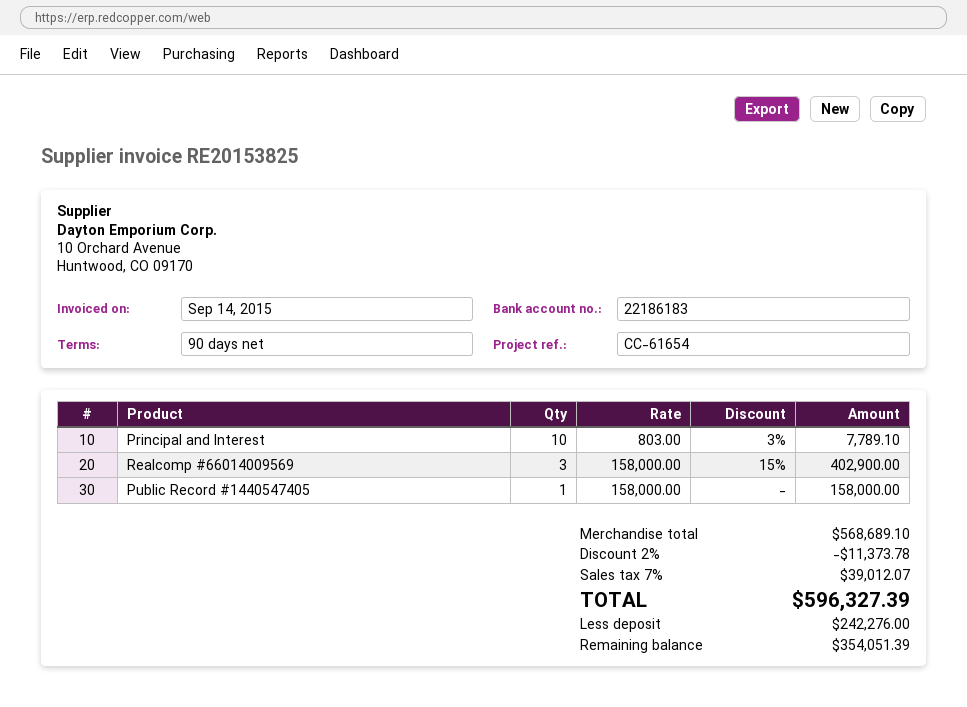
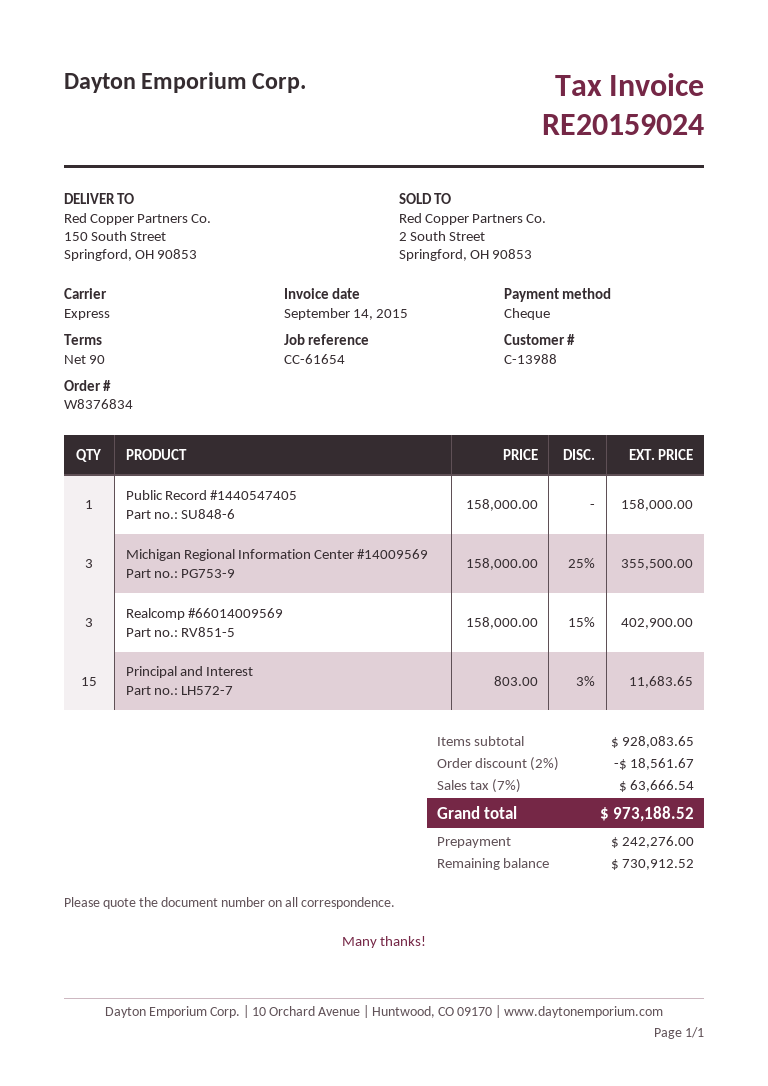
invoice number: RE20153825 -> RE20159024
Principal and Interest: 10 x 803.00 - 3% = 7789.10 -> 15 x 803.00 - 3% = 11683.65
Michigan Regional Information Center #14009569: none -> 3 x 158000.00 - 25% = 355500.00
subtotal: 568689.10 -> 928083.65
discount: 2% = 11373.78 -> 2% = 18561.67
tax: 7% = 39012.07 -> 7% = 63666.54
total: 596327.39 -> 973188.52
balance: 354051.39 -> 730912.52

